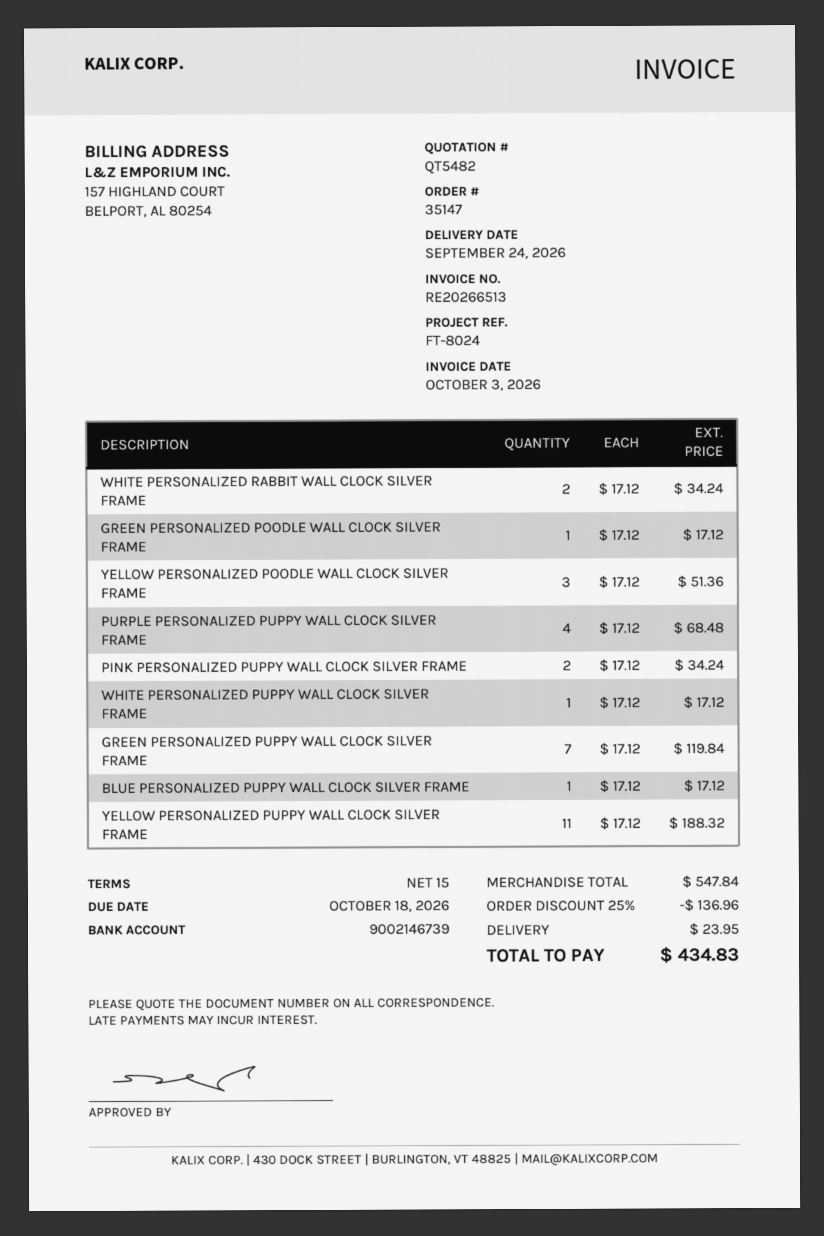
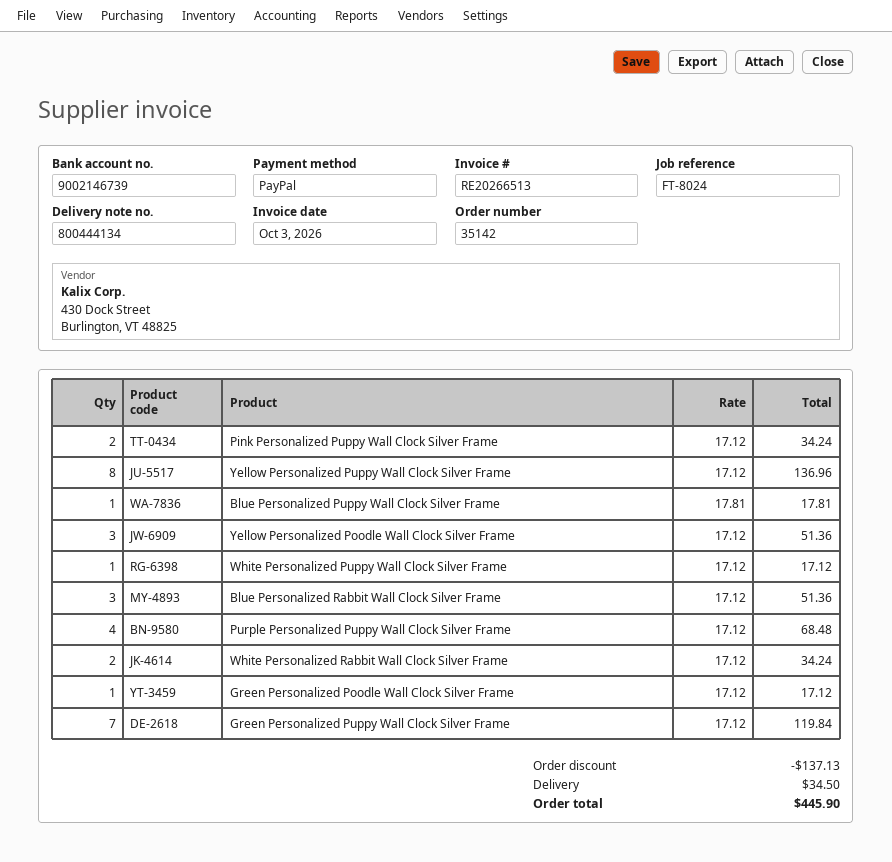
order number: 35147 -> 35142
BLUE PERSONALIZED PUPPY WALL CLOCK SILVER FRAME: 1 x 17.12 = 17.12 -> 1 x 17.81 = 17.81
YELLOW PERSONALIZED PUPPY WALL CLOCK SILVER FRAME: 11 x 17.12 = 188.32 -> 8 x 17.12 = 136.96
Blue Personalized Rabbit Wall Clock Silver Frame: none -> 3 x 17.12 = 51.36
discount: 136.96 -> 137.13
shipping: 23.95 -> 34.50
total: 434.83 -> 445.90

